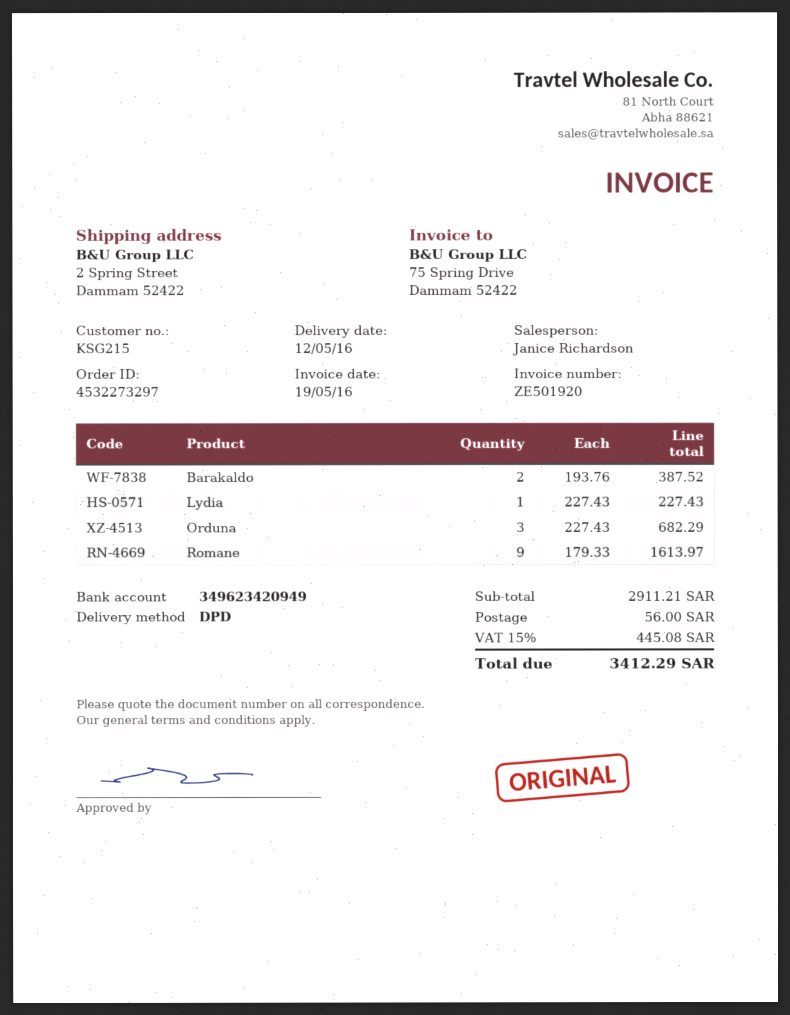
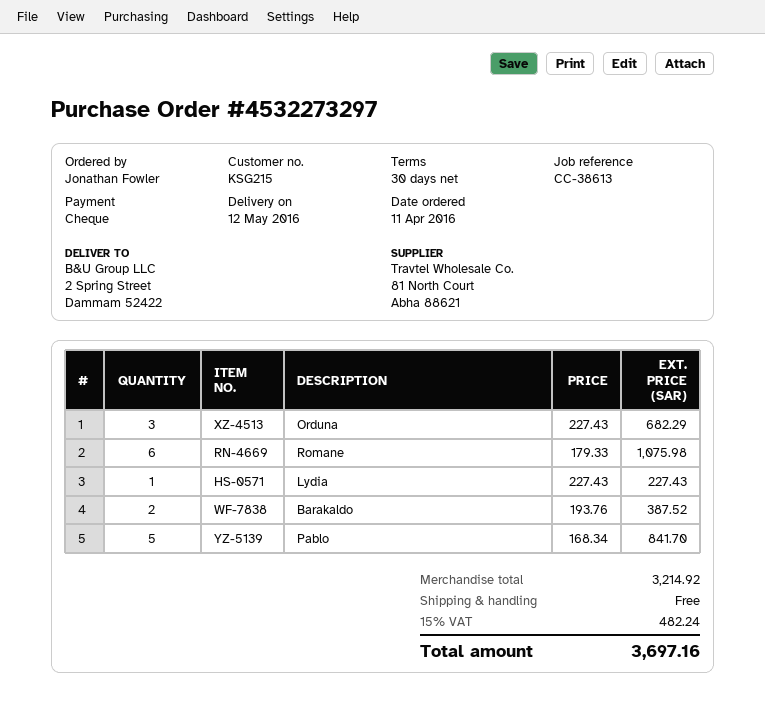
Romane: 9 x 179.33 = 1613.97 -> 6 x 179.33 = 1075.98
Pablo: none -> 5 x 168.34 = 841.70
subtotal: 2911.21 -> 3214.92
shipping: 56.00 -> 0.00
tax: 15% = 445.08 -> 15% = 482.24
total: 3412.29 -> 3697.16

